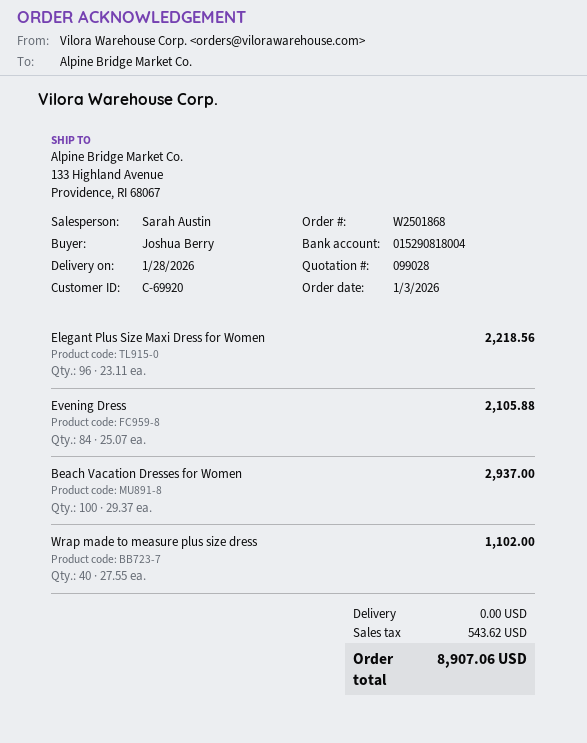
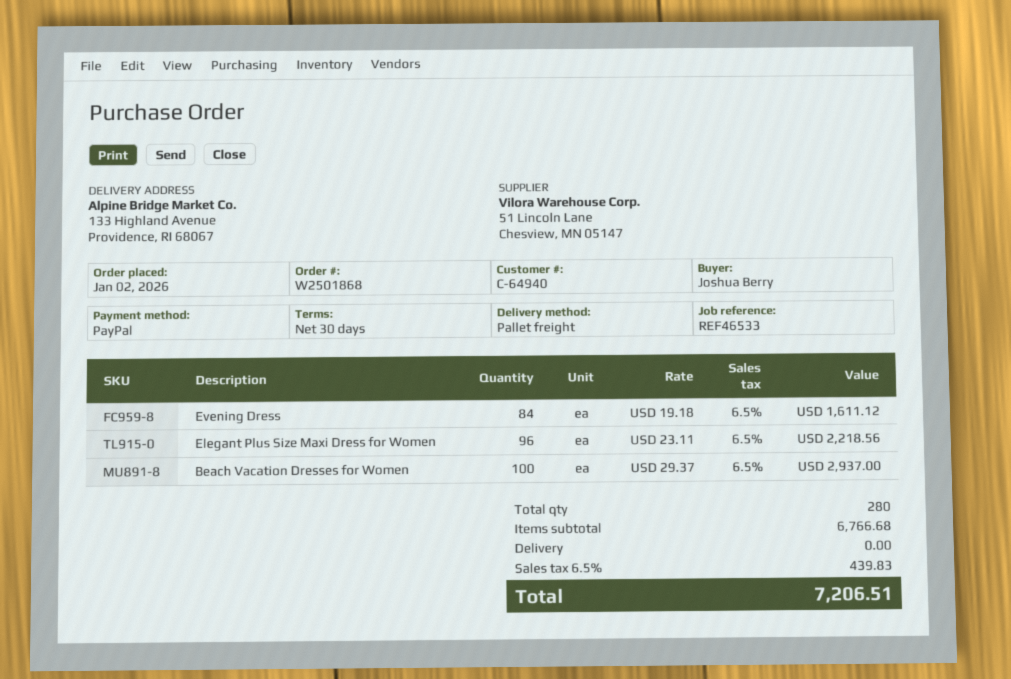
order date: 2026-01-03 -> 2026-01-02
customer number: C-69920 -> C-64940
Evening Dress: 84 x 25.07 = 2105.88 -> 84 x 19.18 = 1611.12
Wrap made to measure plus size dress: 40 x 27.55 = 1102.00 -> none
tax: 543.62 -> 439.83
total: 8907.06 -> 7206.51

